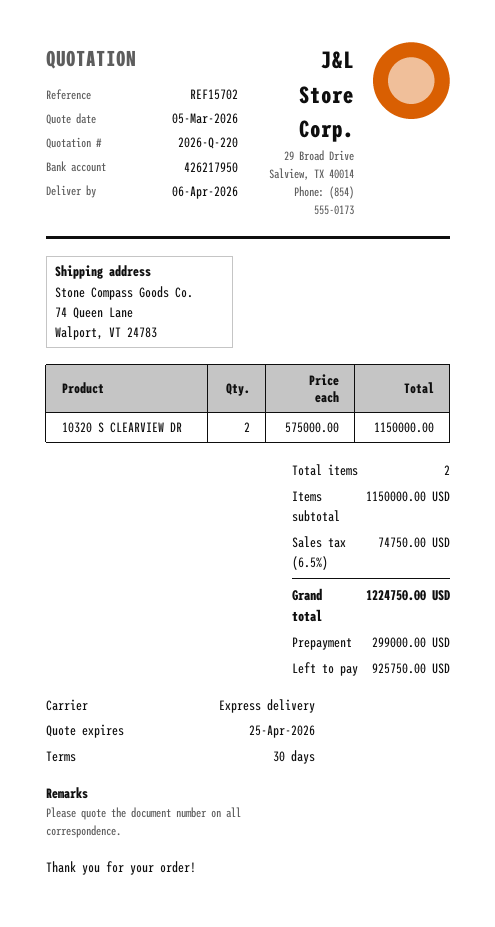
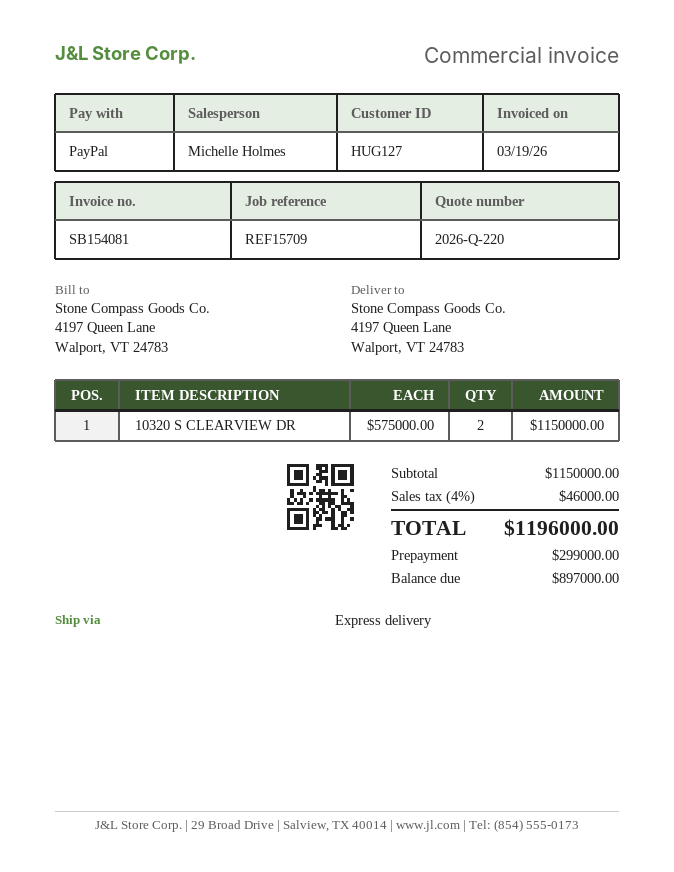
reference: REF15702 -> REF15709
ship to: 74 Queen Lane, Walport, VT 24783 -> 4197 Queen Lane, Walport, VT 24783
tax: 6.5% = 74750.00 -> 4% = 46000.00
total: 1224750.00 -> 1196000.00
balance: 925750.00 -> 897000.00

